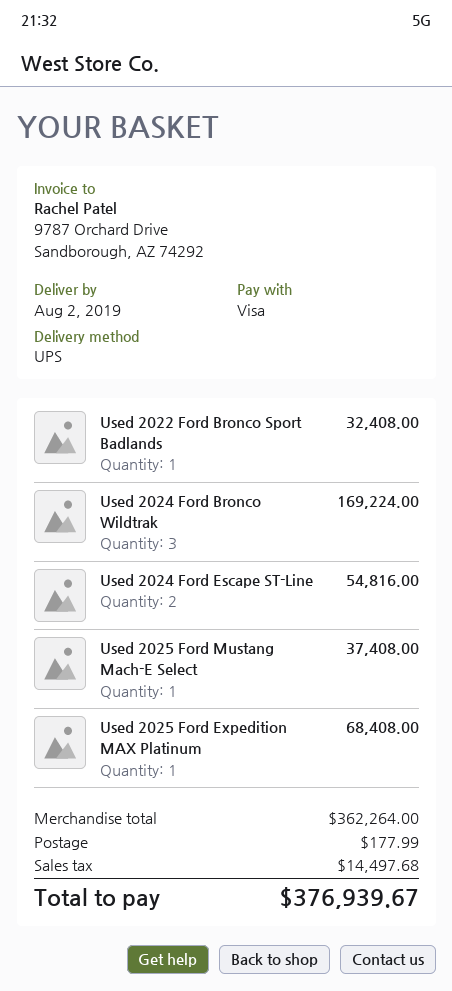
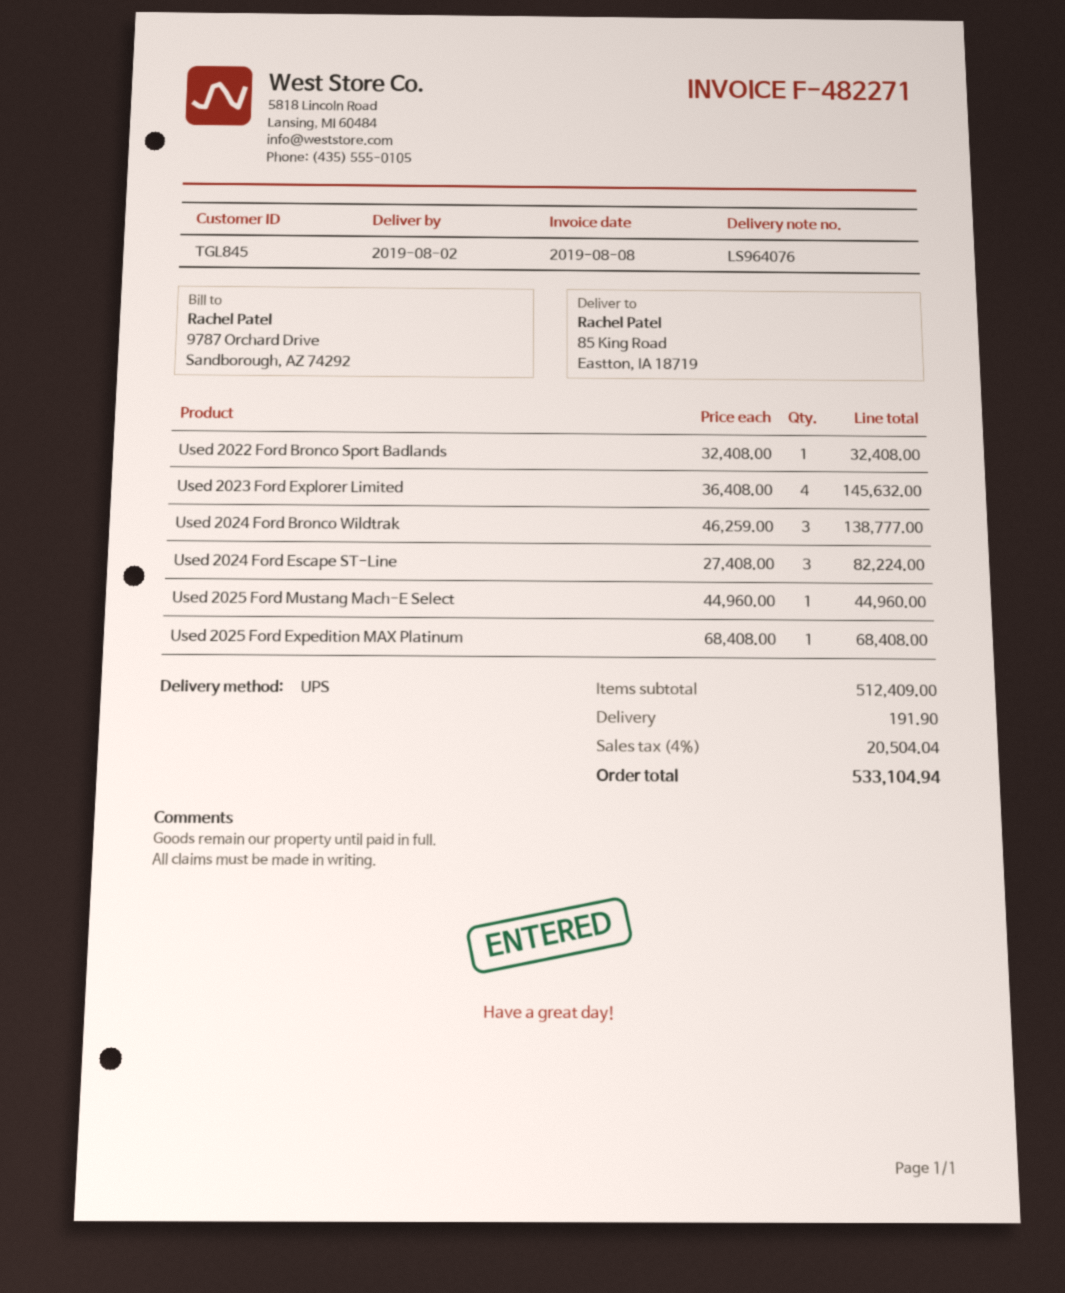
Used 2024 Ford Bronco Wildtrak: 3 for 169224.00 -> 3 for 138777.00
Used 2024 Ford Escape ST-Line: 2 for 54816.00 -> 3 for 82224.00
Used 2025 Ford Mustang Mach-E Select: 1 for 37408.00 -> 1 for 44960.00
Used 2023 Ford Explorer Limited: none -> 4 for 145632.00
subtotal: 362264.00 -> 512409.00
shipping: 177.99 -> 191.90
tax: 14497.68 -> 20504.04
total: 376939.67 -> 533104.94

